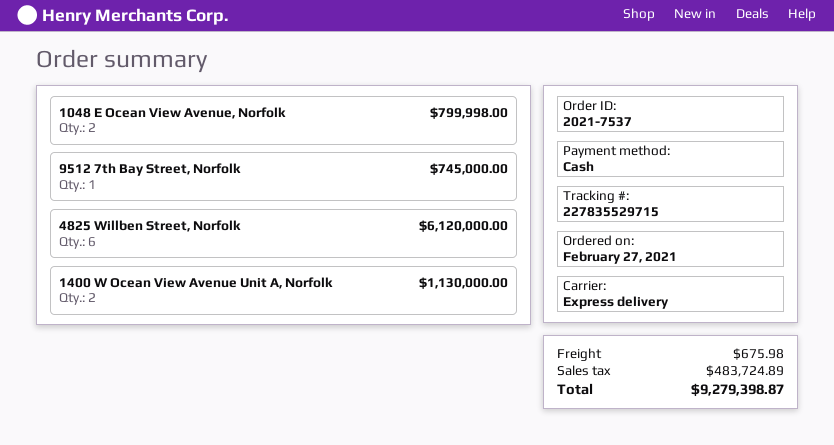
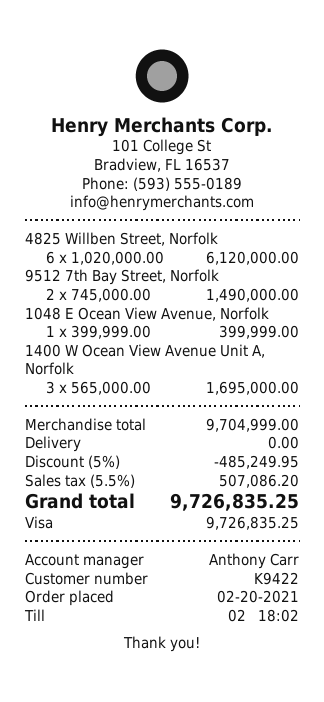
order date: 2021-02-27 -> 2021-02-20
payment method: cash -> Visa
1048 E Ocean View Avenue, Norfolk: 2 for 799998.00 -> 1 for 399999.00
9512 7th Bay Street, Norfolk: 1 for 745000.00 -> 2 for 1490000.00
1400 W Ocean View Avenue Unit A, Norfolk: 2 for 1130000.00 -> 3 for 1695000.00
discount: none -> 5% = 485249.95
shipping: 675.98 -> 0.00
tax: 483724.89 -> 507086.20
total: 9279398.87 -> 9726835.25

